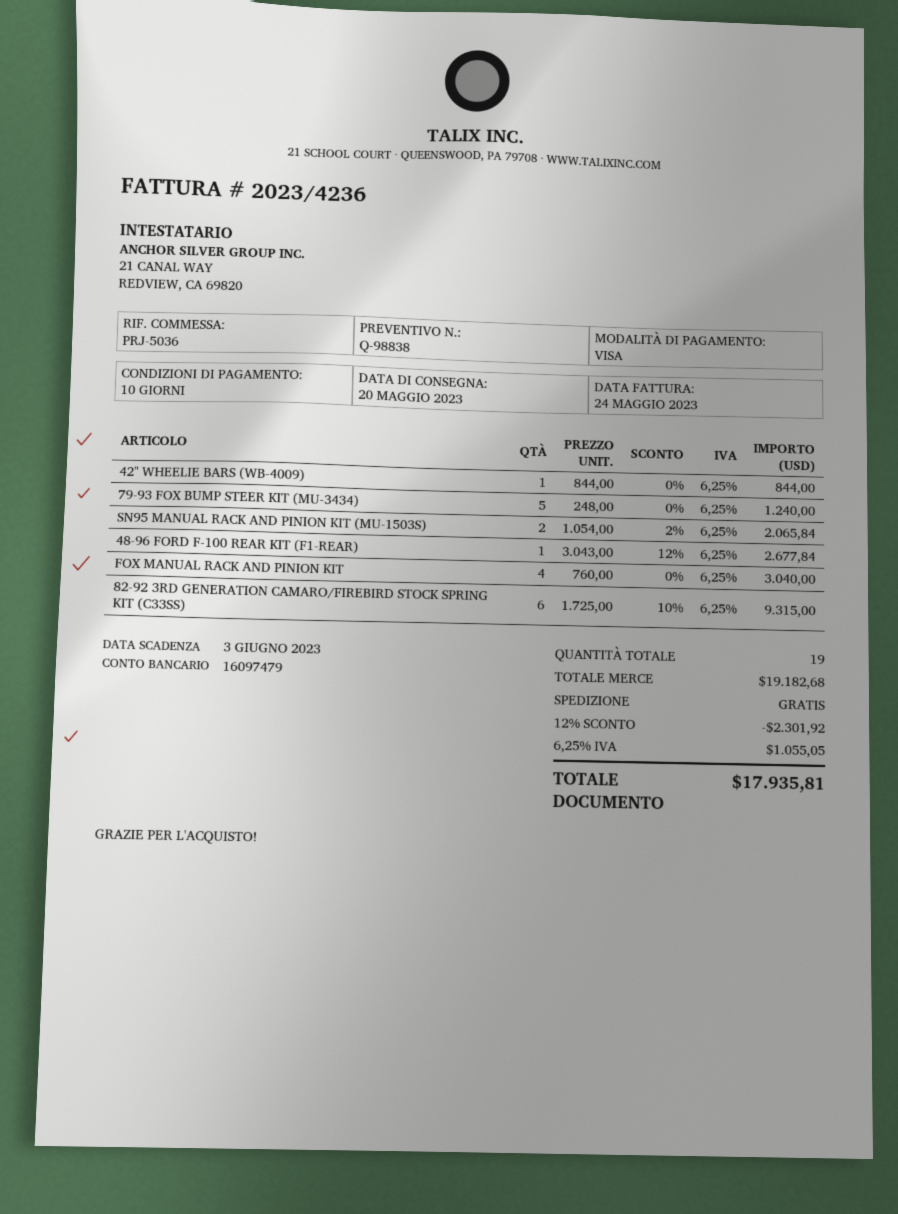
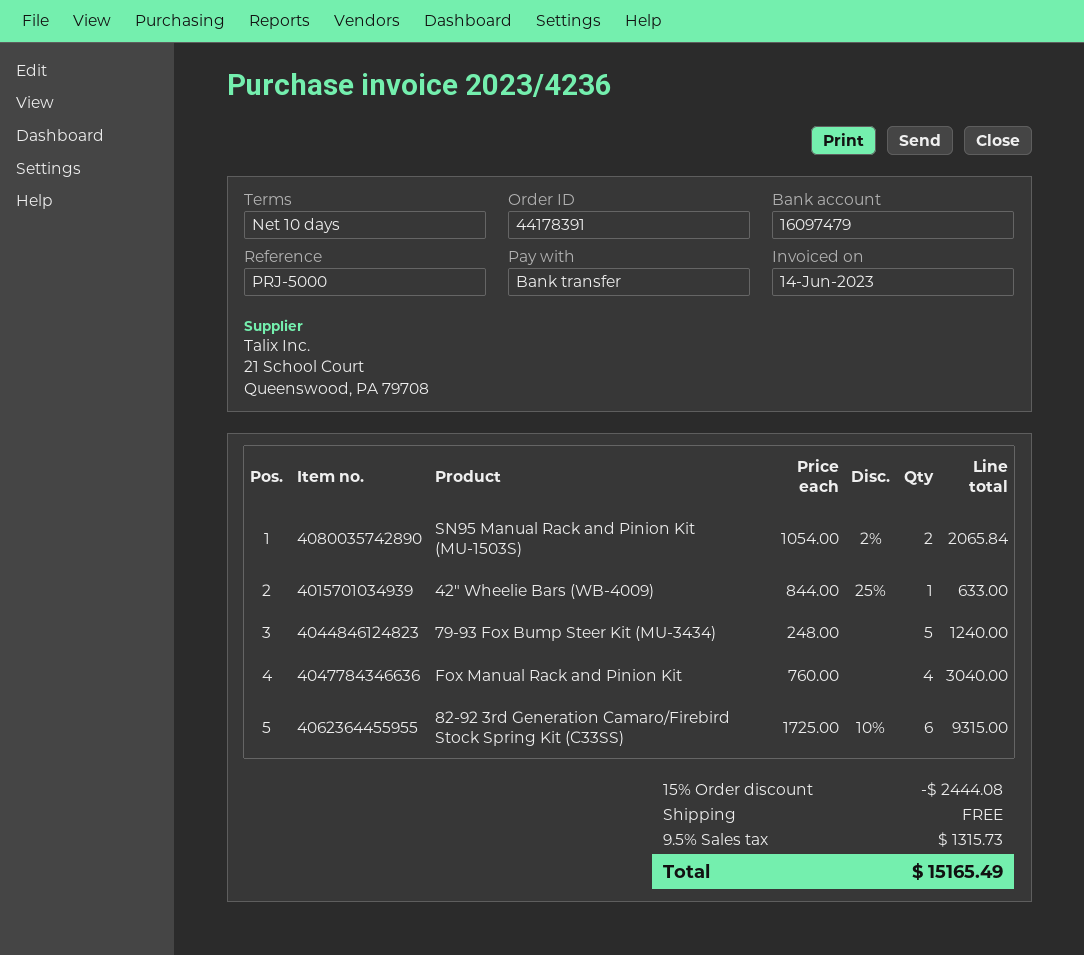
invoice date: 2023-05-24 -> 2023-06-14
reference: PRJ-5036 -> PRJ-5000
payment method: Visa -> bank transfer
42" WHEELIE BARS (WB-4009): 1 x 844.00 = 844.00 -> 1 x 844.00 - 25% = 633.00
48-96 FORD F-100 REAR KIT (F1-REAR): 1 x 3043.00 - 12% = 2677.84 -> none
discount: 12% = 2301.92 -> 15% = 2444.08
tax: 6.25% = 1055.05 -> 9.5% = 1315.73
total: 17935.81 -> 15165.49

